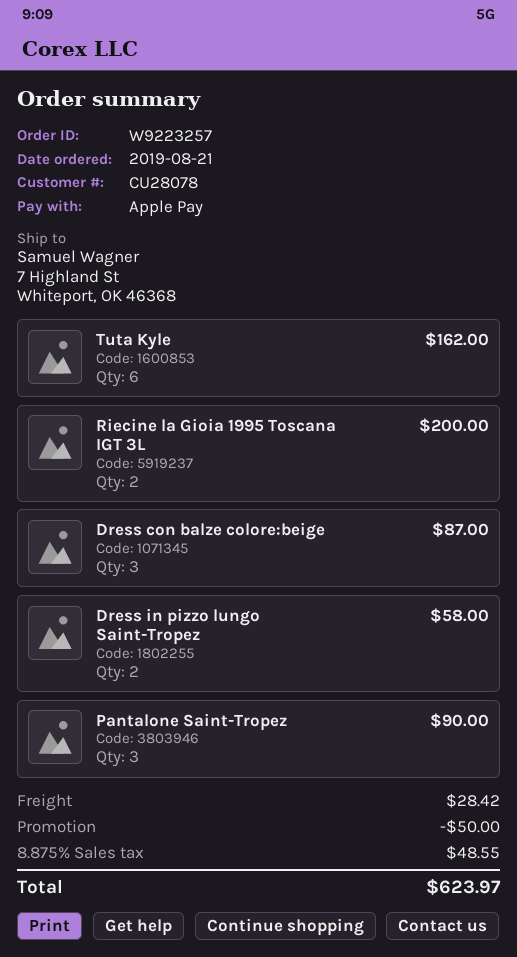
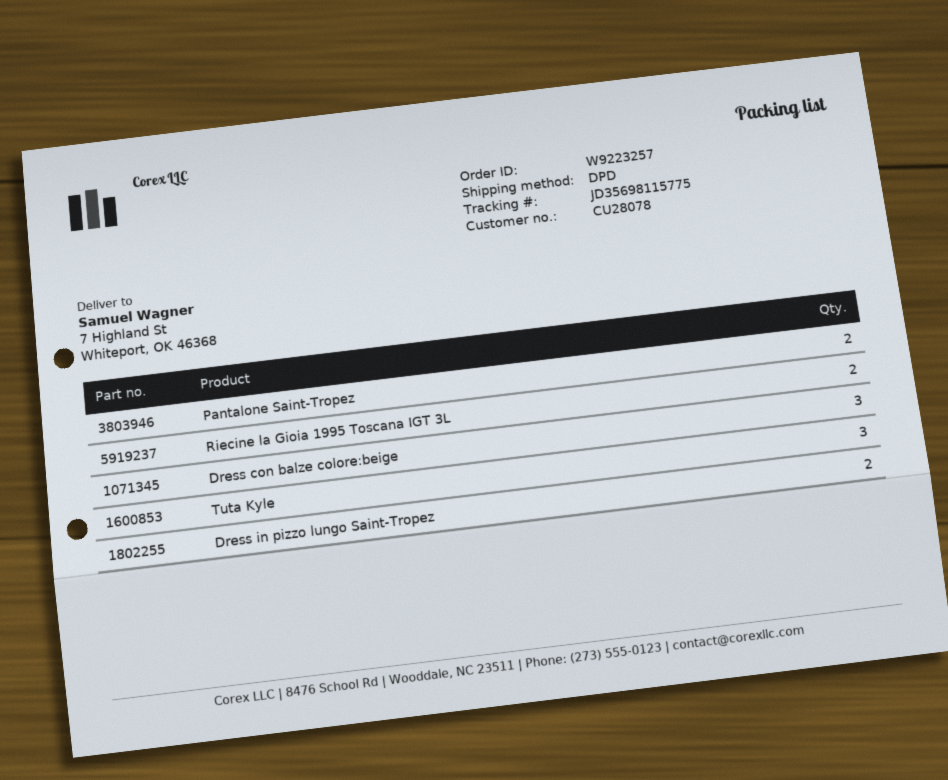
Tuta Kyle: 6 -> 3
Pantalone Saint-Tropez: 3 -> 2

